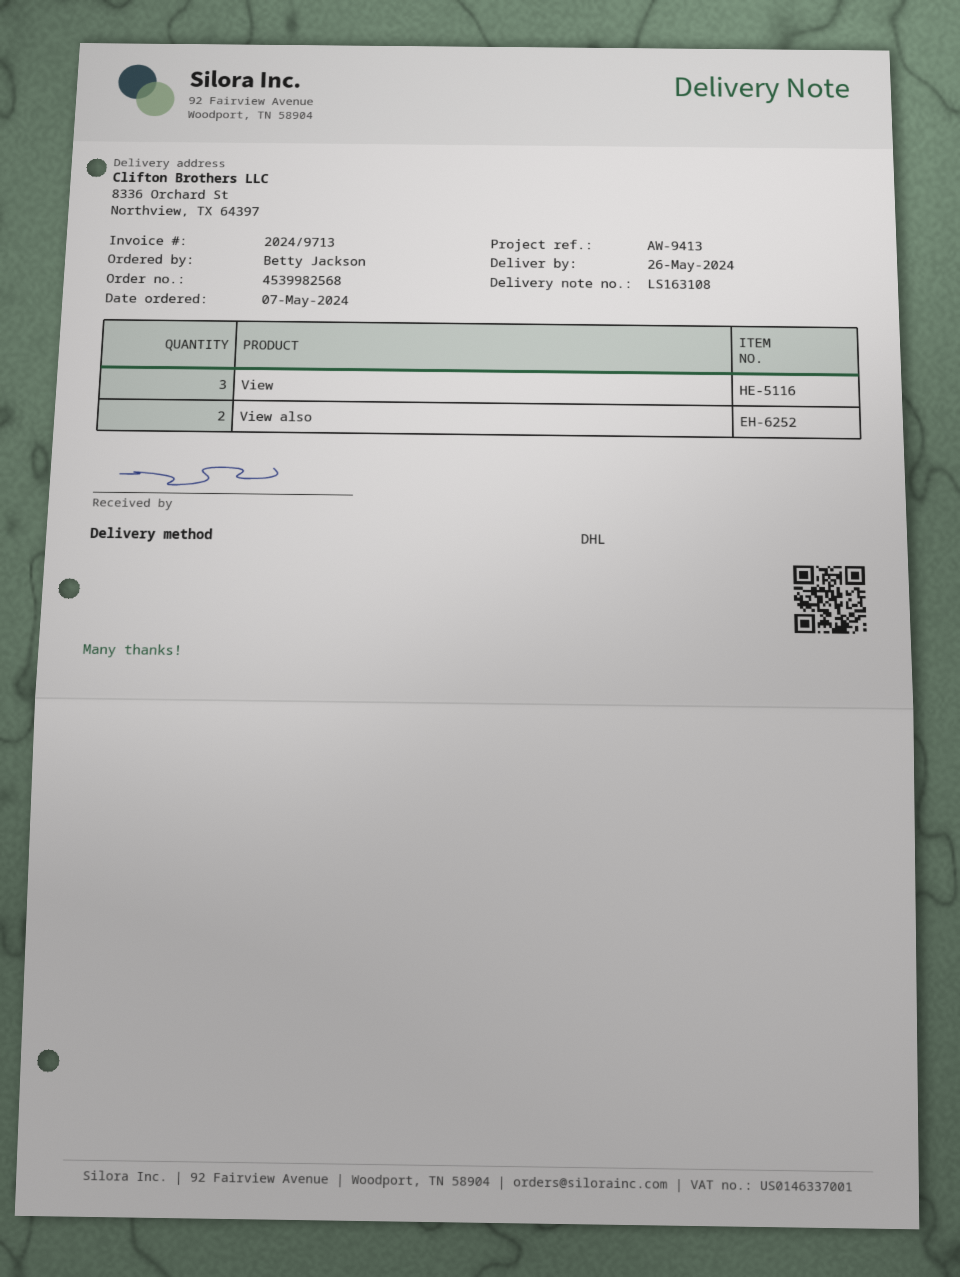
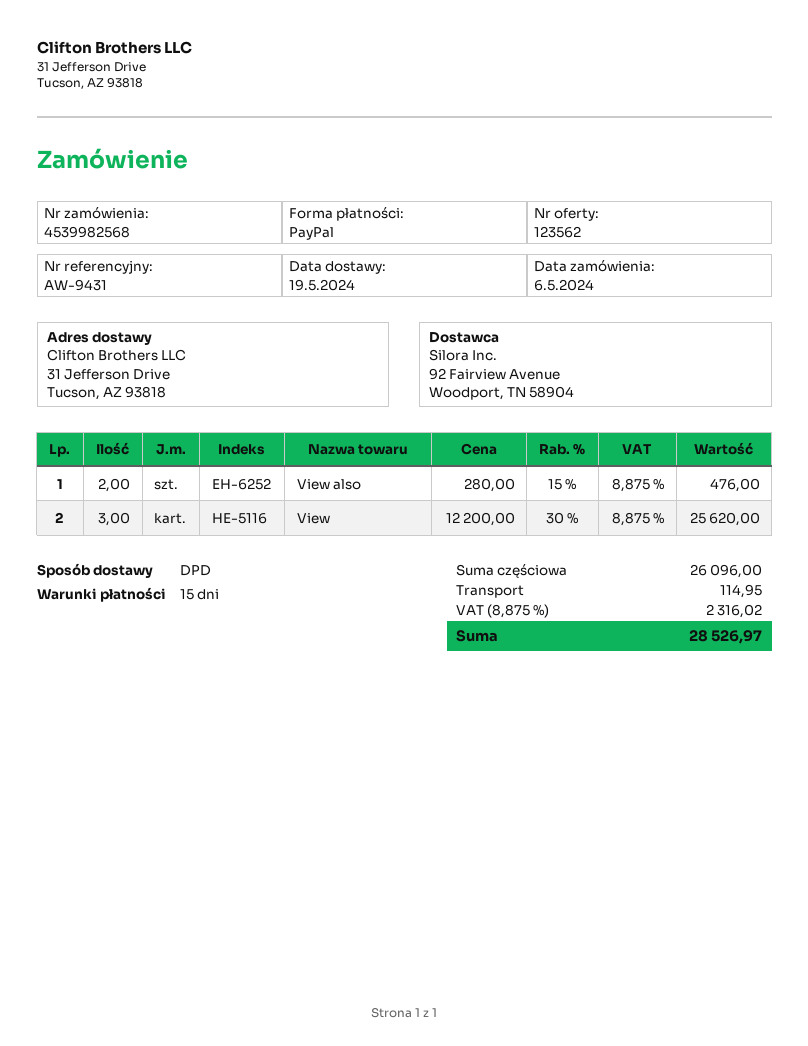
order date: 2024-05-07 -> 2024-05-06
delivery date: 2024-05-26 -> 2024-05-19
reference: AW-9413 -> AW-9431
shipping method: DHL -> DPD
ship to: 8336 Orchard St, Northview, TX 64397 -> 31 Jefferson Drive, Tucson, AZ 93818

